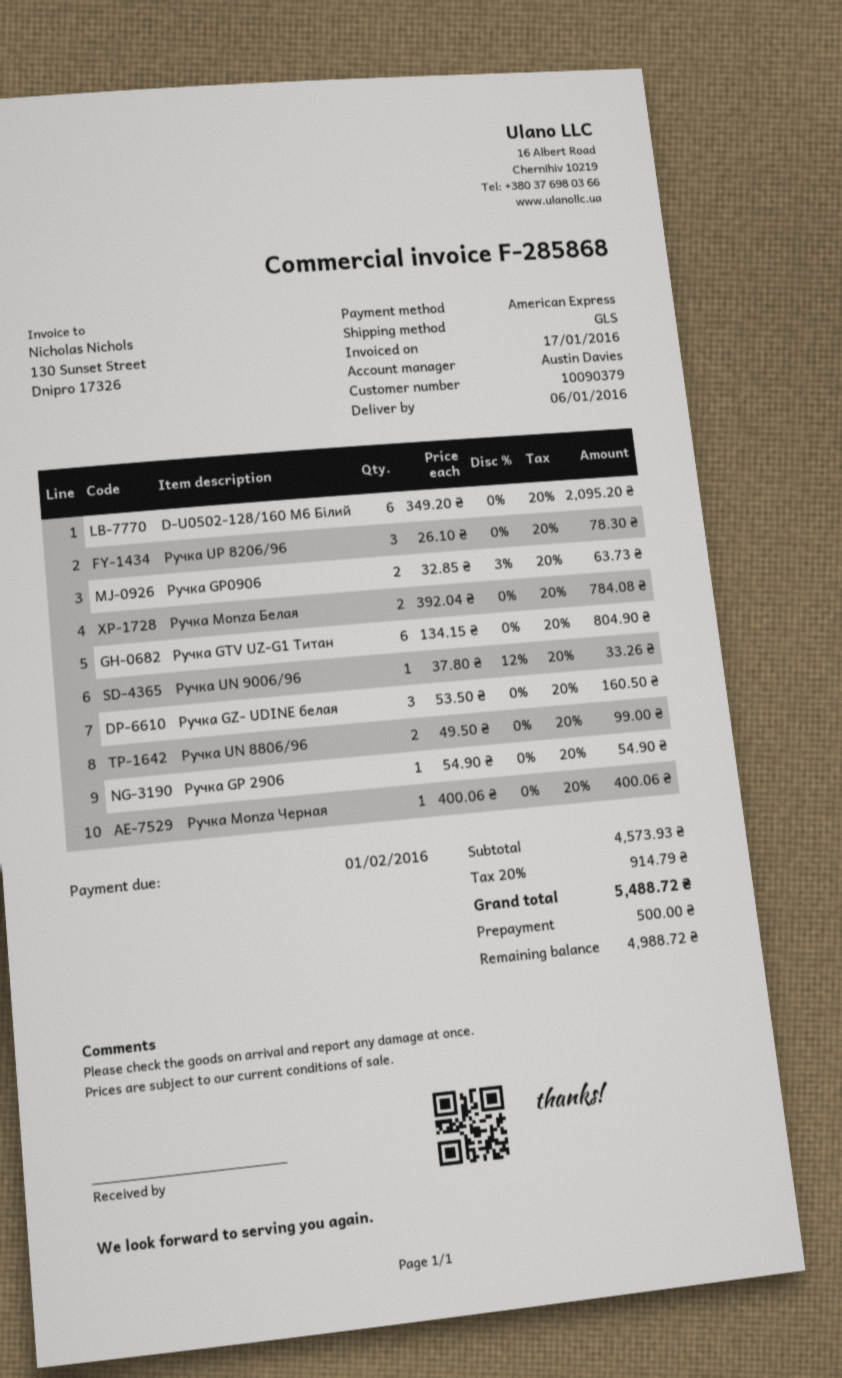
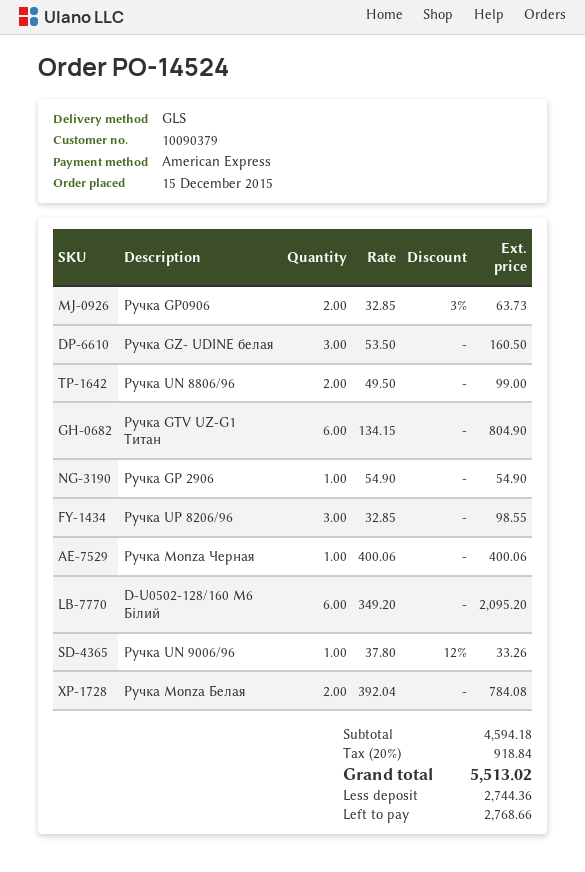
Ручка UP 8206/96: 3 x 26.10 = 78.30 -> 3 x 32.85 = 98.55
subtotal: 4573.93 -> 4594.18
tax: 20% = 914.79 -> 20% = 918.84
total: 5488.72 -> 5513.02
deposit: 500.00 -> 2744.36
balance: 4988.72 -> 2768.66

